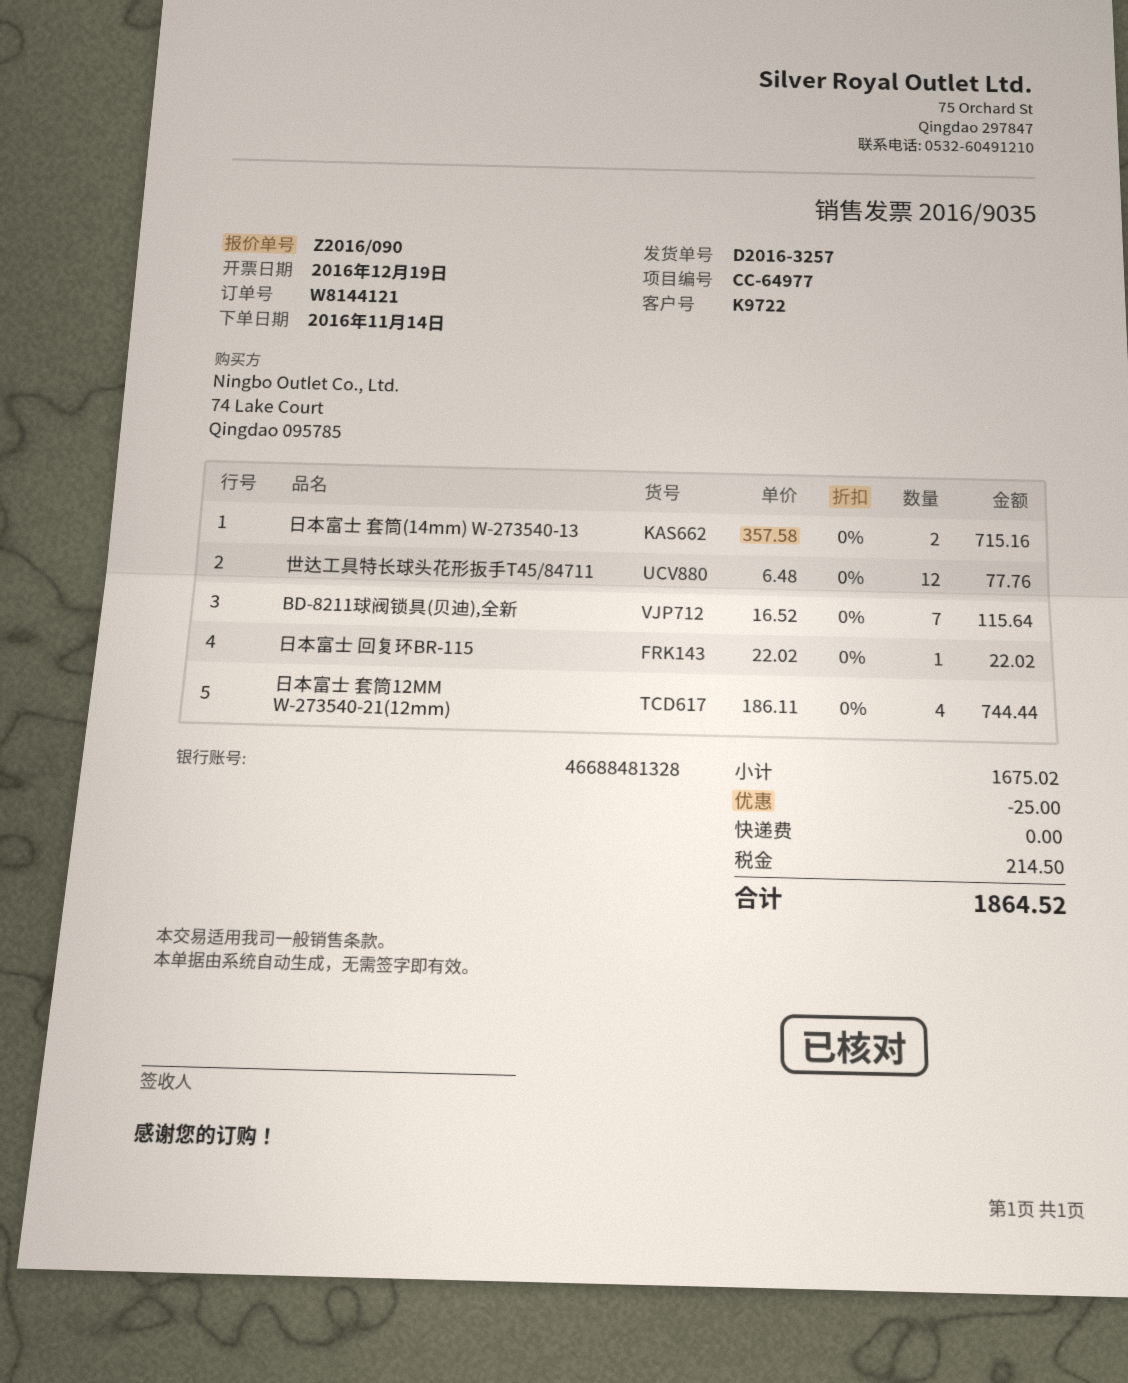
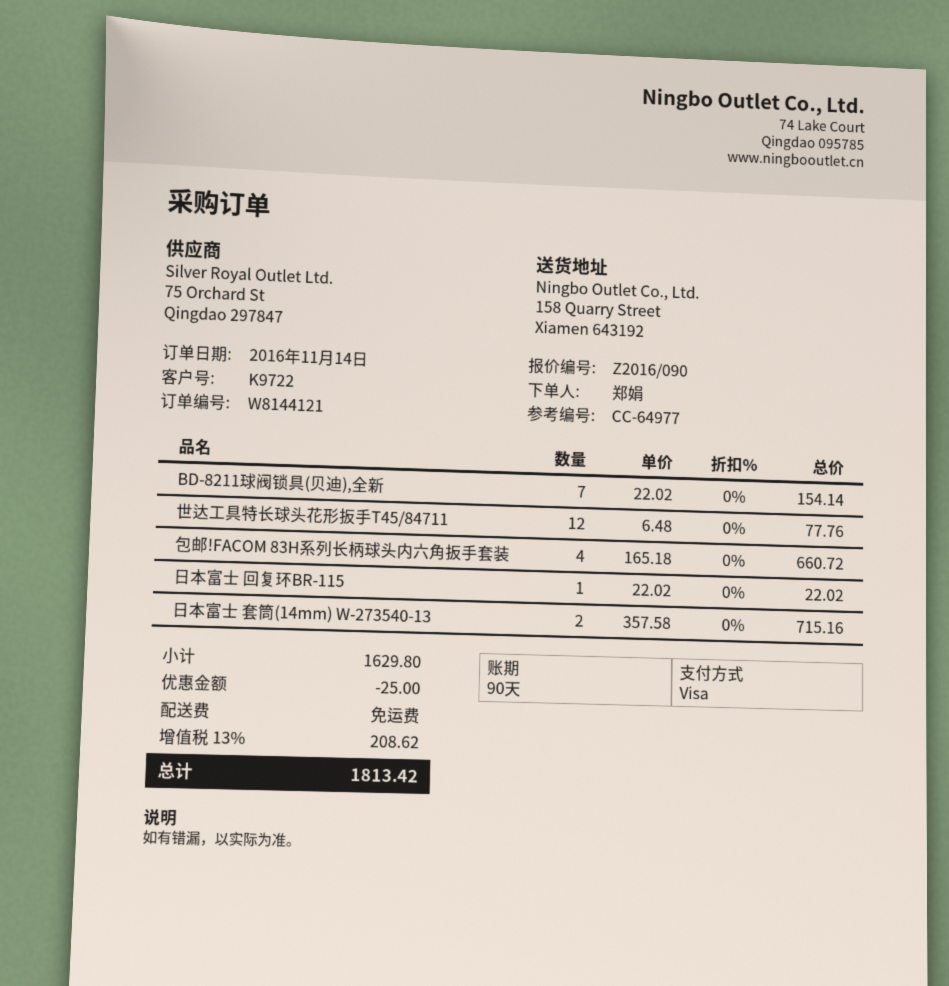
BD-8211球阀锁具(贝迪),全新: 7 x 16.52 = 115.64 -> 7 x 22.02 = 154.14
日本富士 套筒12MM W-273540-21(12mm): 4 x 186.11 = 744.44 -> none
包邮!FACOM 83H系列长柄球头内六角扳手套装: none -> 4 x 165.18 = 660.72
subtotal: 1675.02 -> 1629.80
tax: 214.50 -> 208.62
total: 1864.52 -> 1813.42

